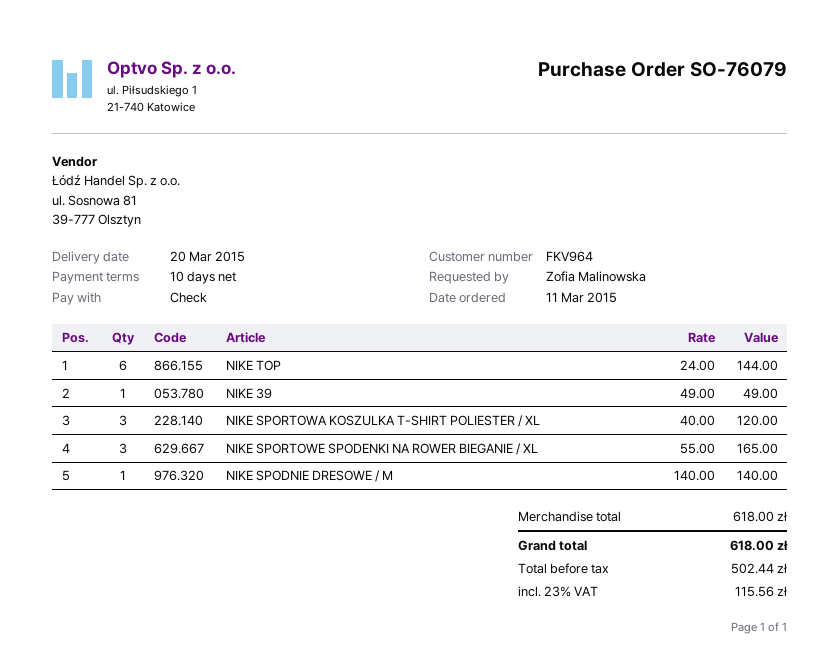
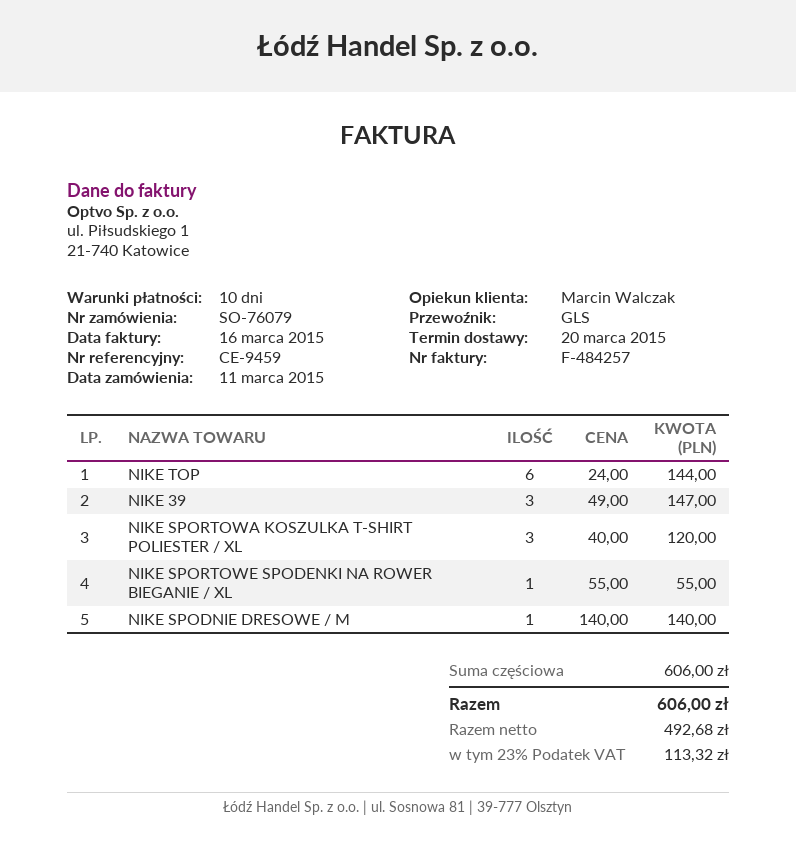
NIKE 39: 1 x 49.00 = 49.00 -> 3 x 49.00 = 147.00
NIKE SPORTOWE SPODENKI NA ROWER BIEGANIE / XL: 3 x 55.00 = 165.00 -> 1 x 55.00 = 55.00
subtotal: 618.00 -> 606.00
net: 502.44 -> 492.68
tax: 23% = 115.56 -> 23% = 113.32
total: 618.00 -> 606.00

